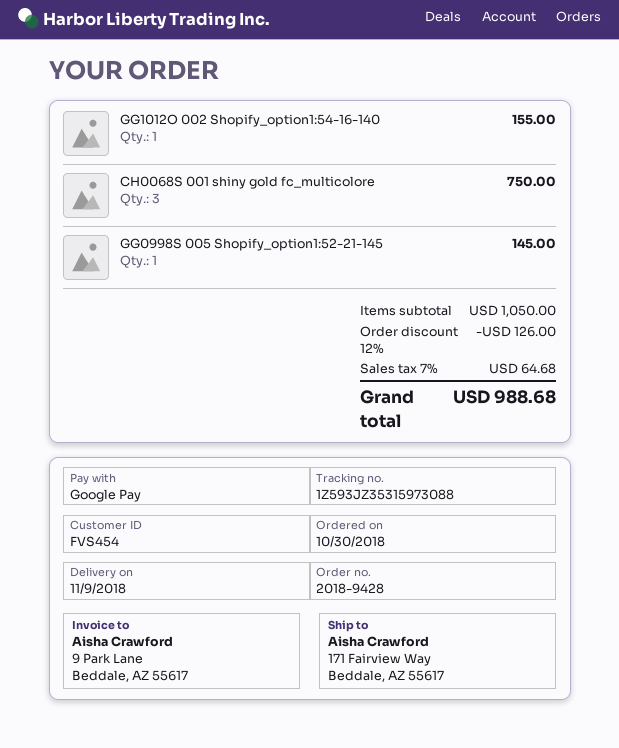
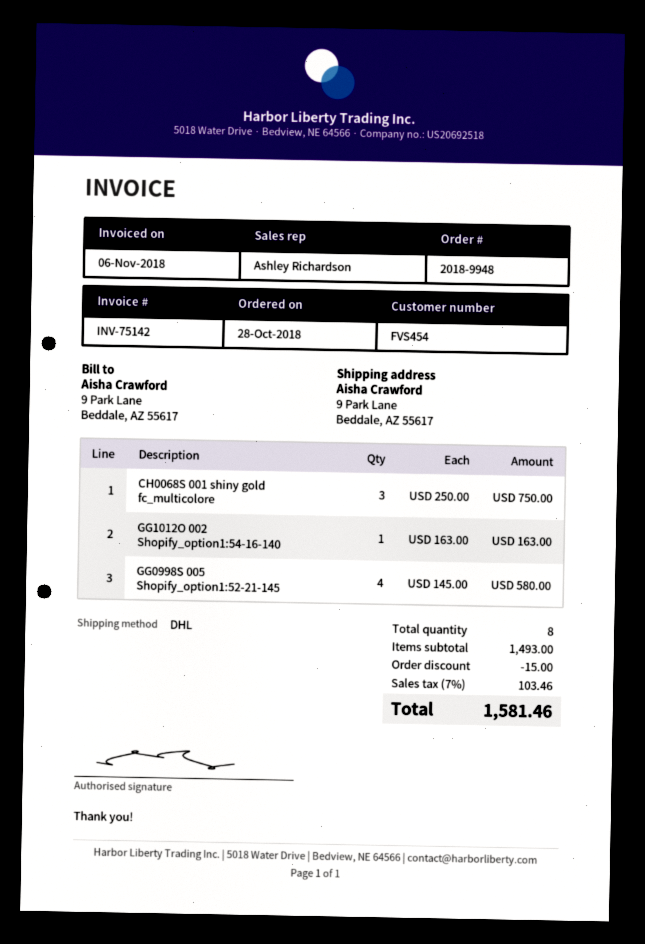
order number: 2018-9428 -> 2018-9948
order date: 2018-10-30 -> 2018-10-28
ship to: 171 Fairview Way, Beddale, AZ 55617 -> 9 Park Lane, Beddale, AZ 55617
GG1012O 002 Shopify_option1:54-16-140: 1 for 155.00 -> 1 for 163.00
GG0998S 005 Shopify_option1:52-21-145: 1 for 145.00 -> 4 for 580.00
subtotal: 1050.00 -> 1493.00
discount: 126.00 -> 15.00
tax: 7% = 64.68 -> 7% = 103.46
total: 988.68 -> 1581.46

